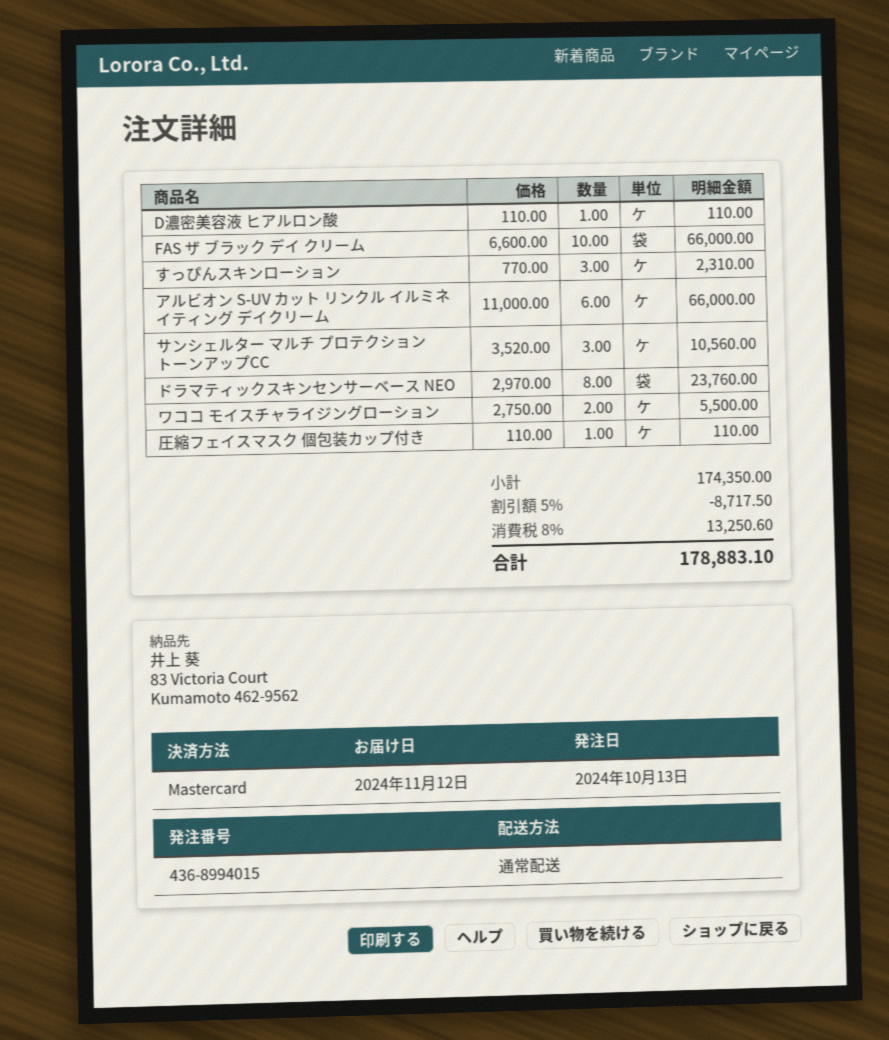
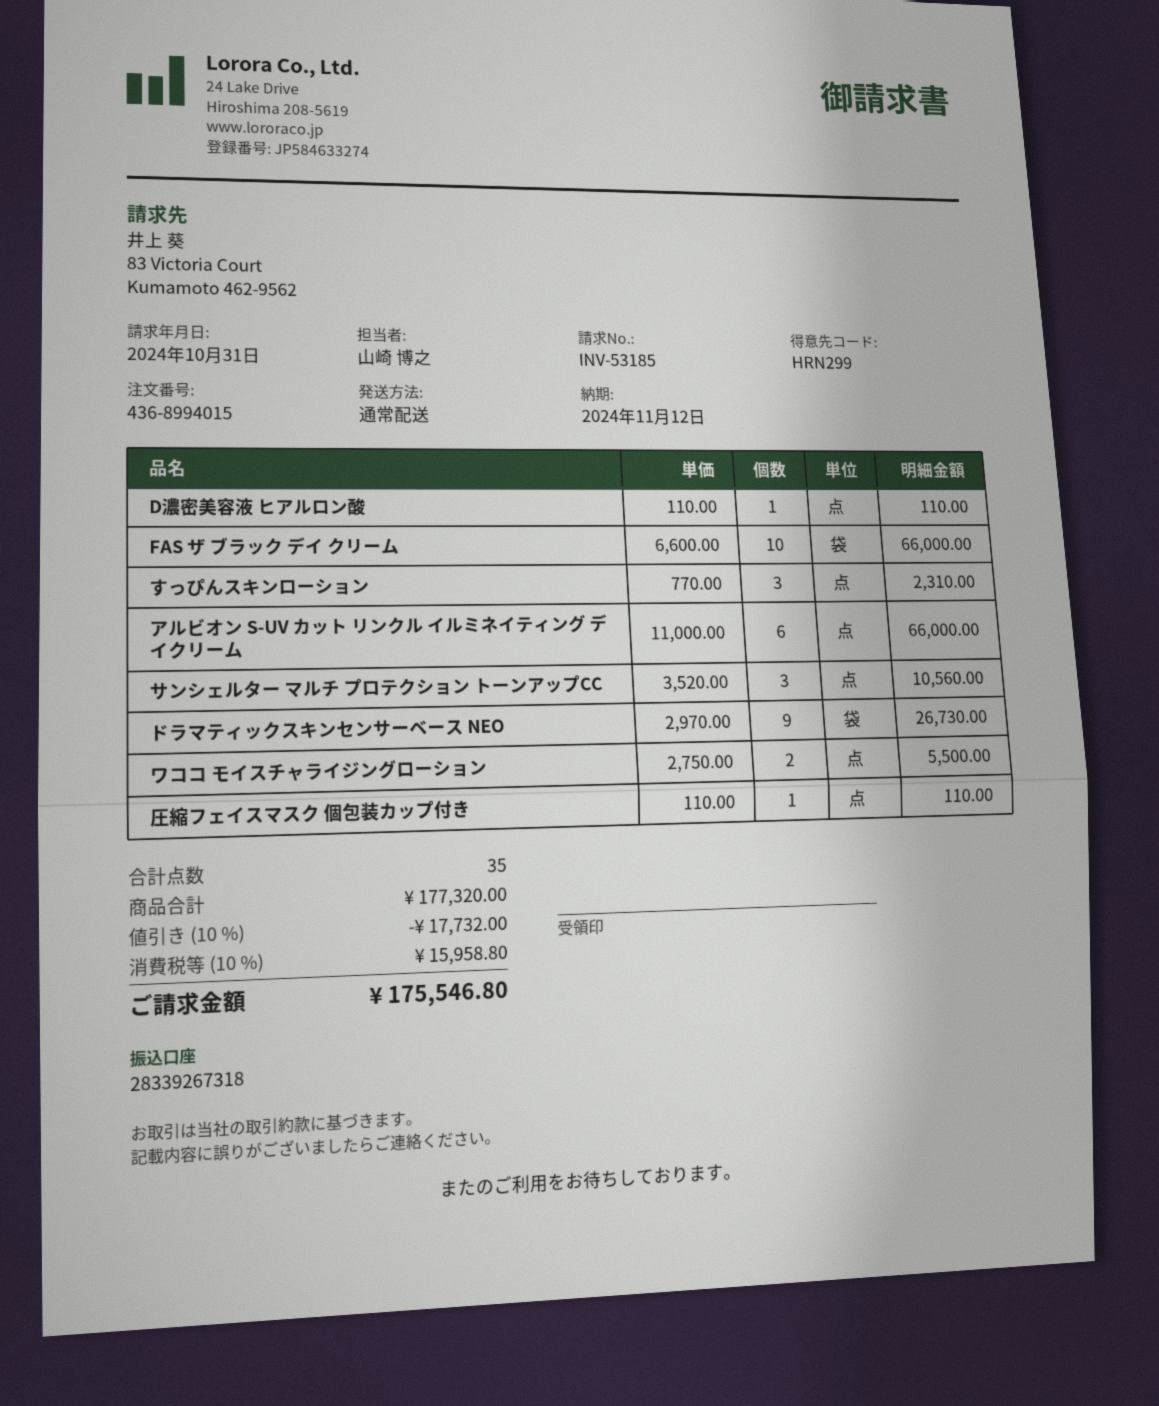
ドラマティックスキンセンサーベース NEO: 8 x 2970.00 = 23760.00 -> 9 x 2970.00 = 26730.00
subtotal: 174350.00 -> 177320.00
discount: 5% = 8717.50 -> 10% = 17732.00
tax: 8% = 13250.60 -> 10% = 15958.80
total: 178883.10 -> 175546.80

